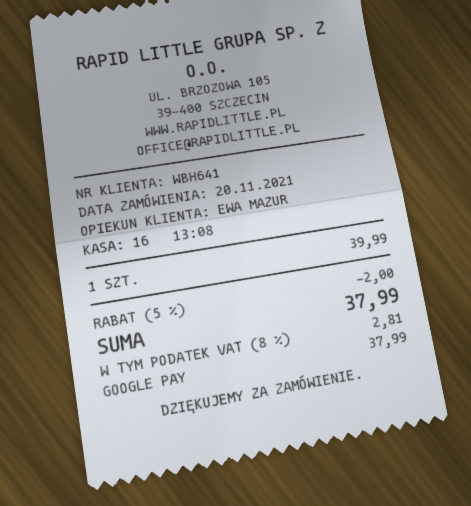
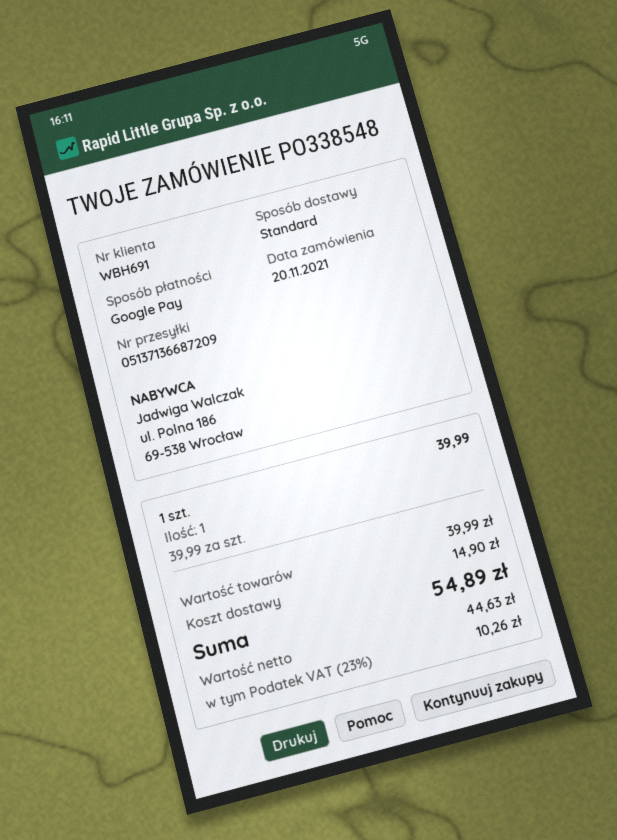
customer number: WBH641 -> WBH691
discount: 5% = 2.00 -> none
shipping: none -> 14.90
tax: 8% = 2.81 -> 23% = 10.26
total: 37.99 -> 54.89

